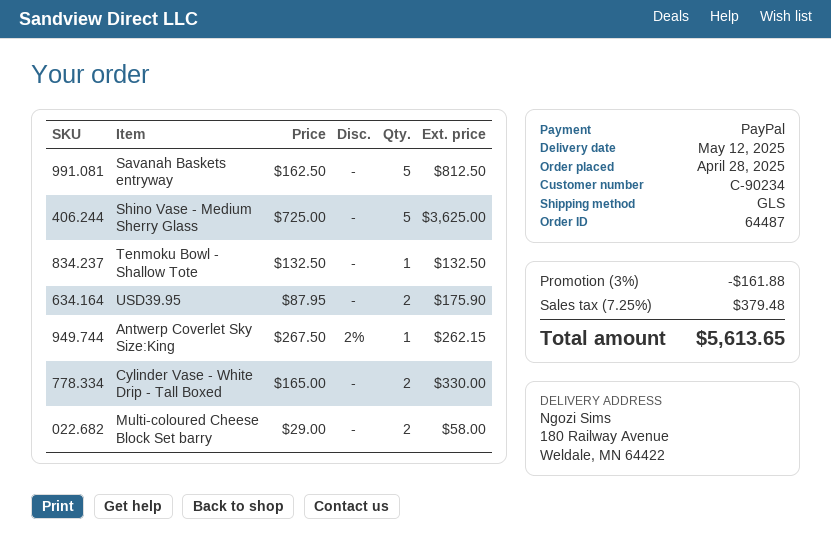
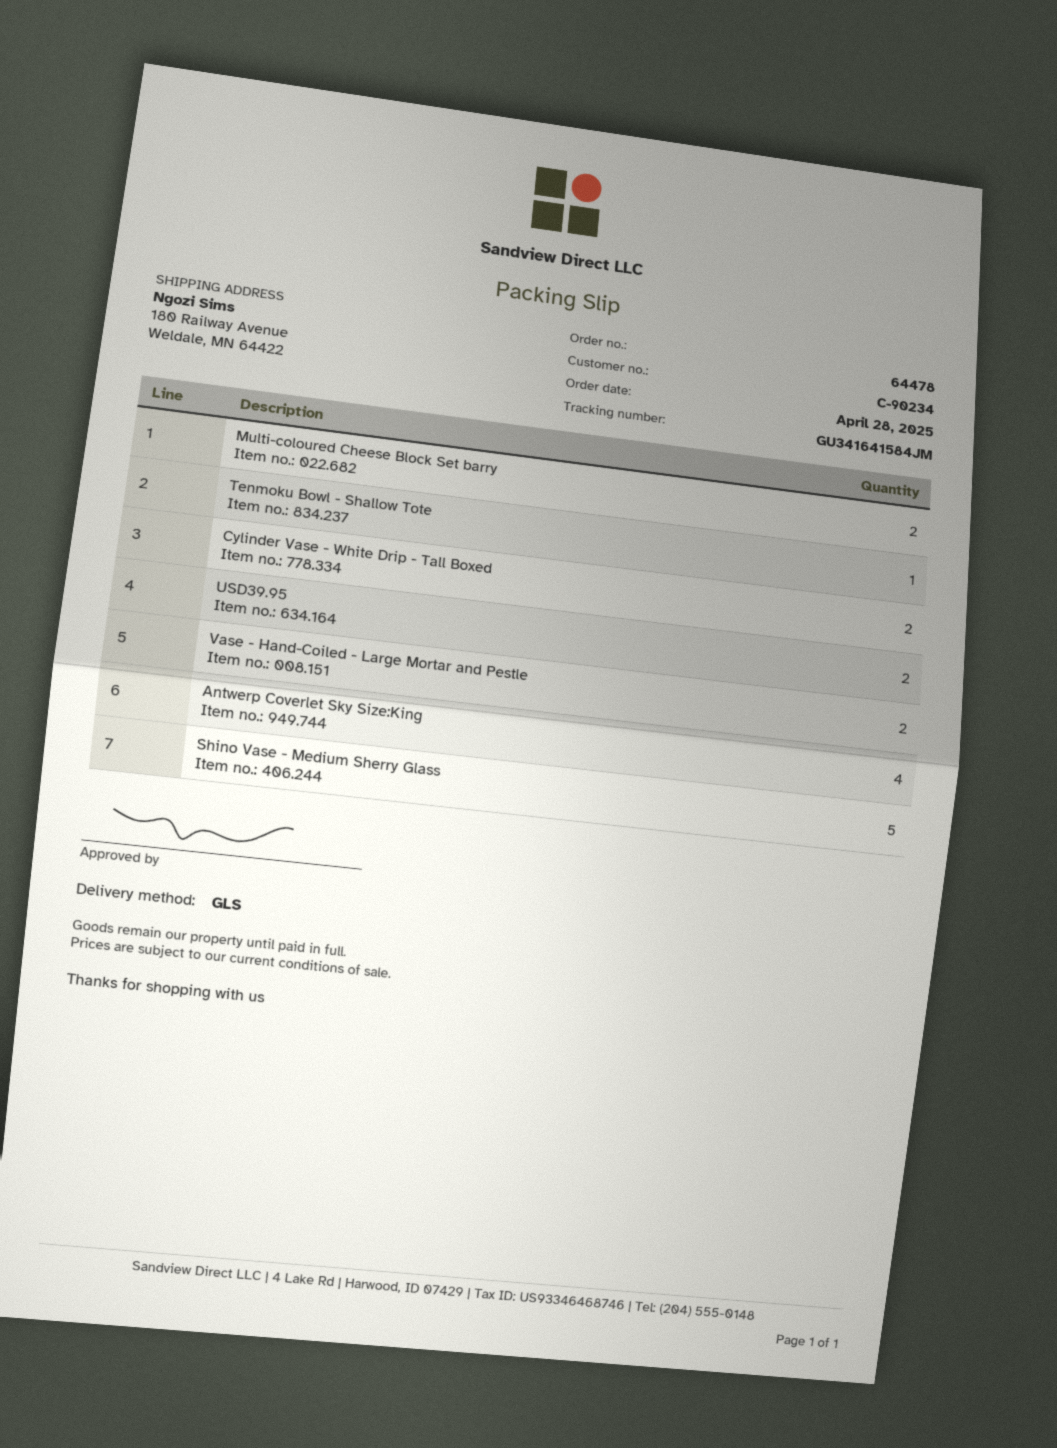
order number: 64487 -> 64478
Savanah Baskets entryway: 5 -> none
Antwerp Coverlet Sky Size:King: 1 -> 4
Vase - Hand-Coiled - Large Mortar and Pestle: none -> 2

